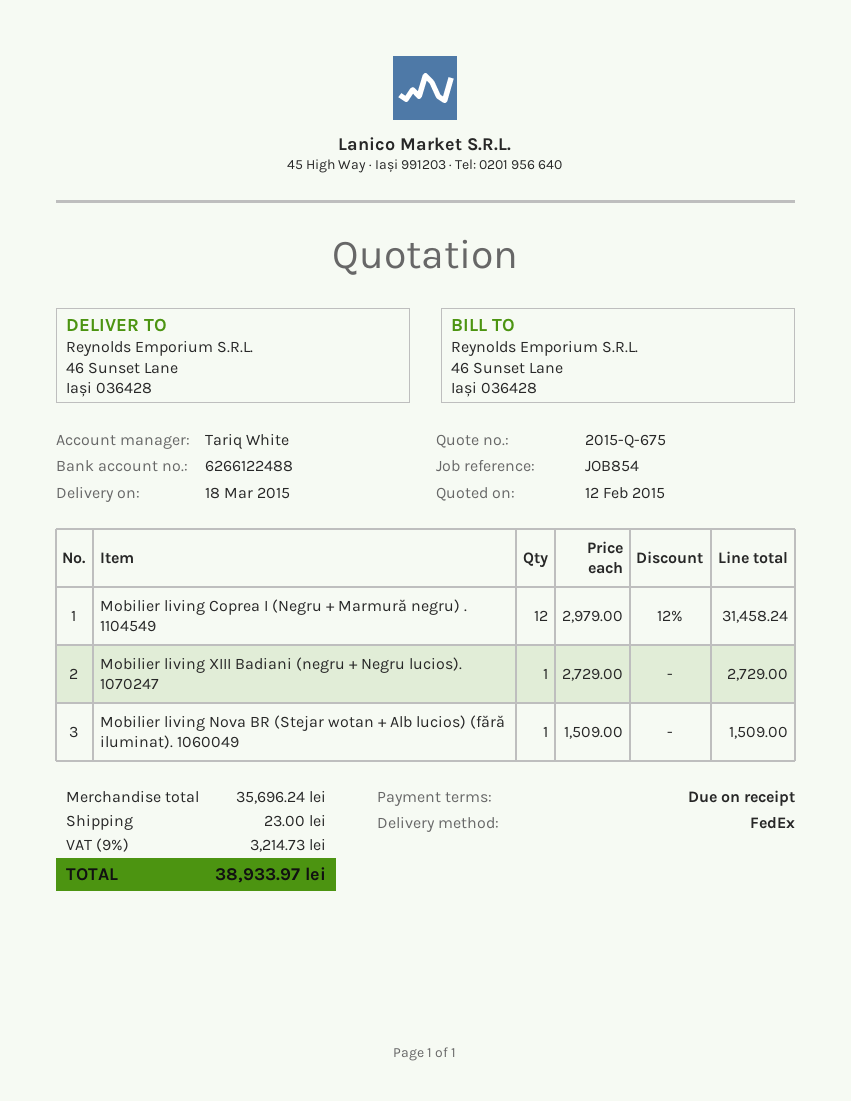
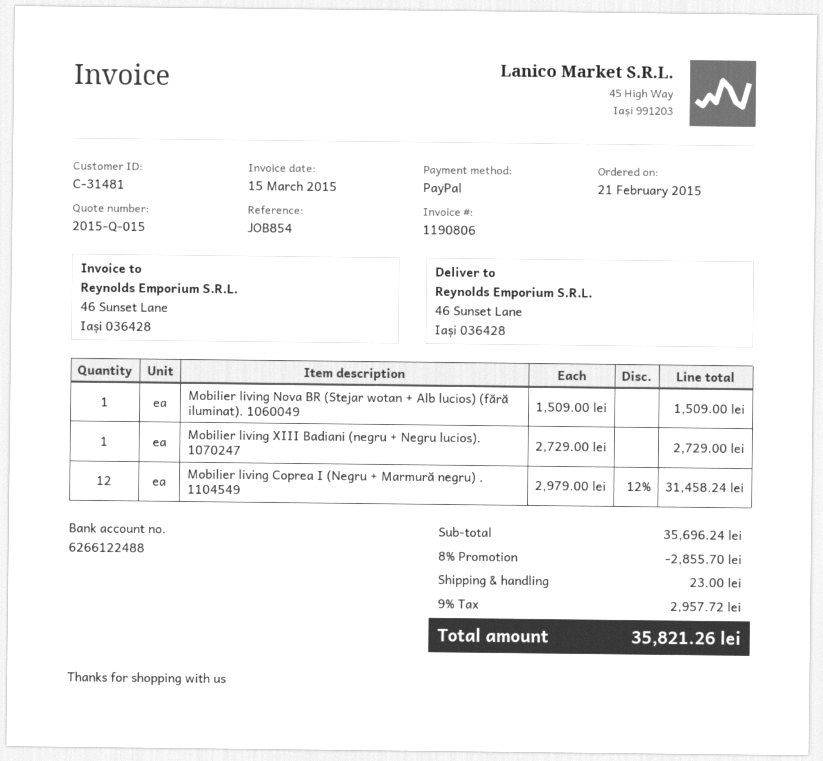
quote number: 2015-Q-675 -> 2015-Q-015
discount: none -> 8% = 2855.70
tax: 9% = 3214.73 -> 9% = 2957.72
total: 38933.97 -> 35821.26

